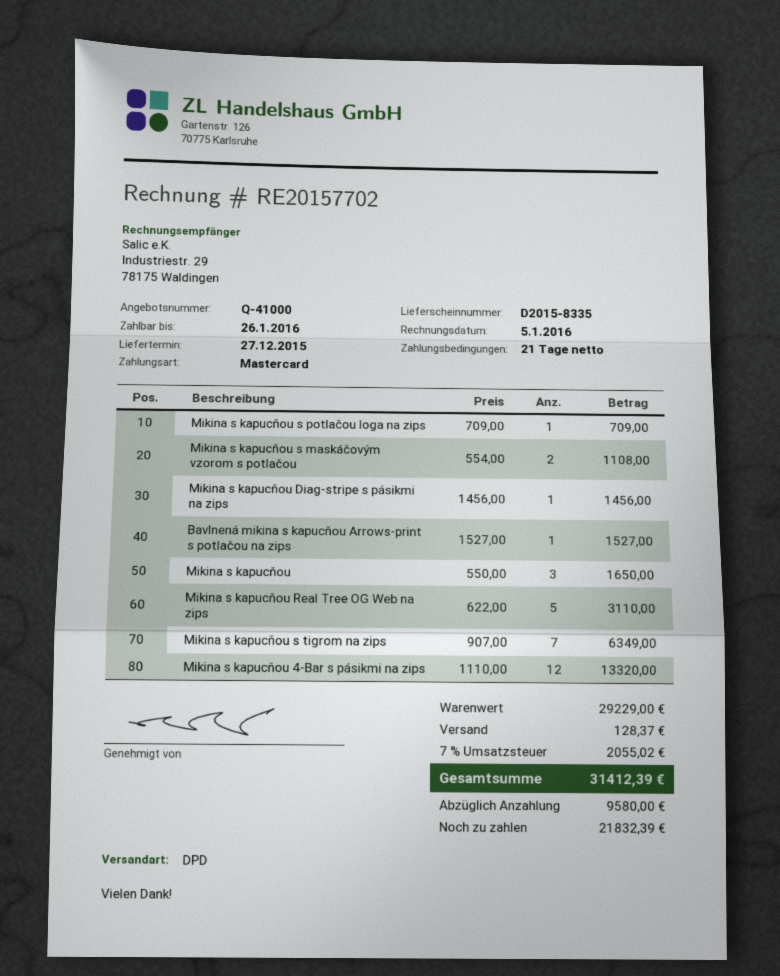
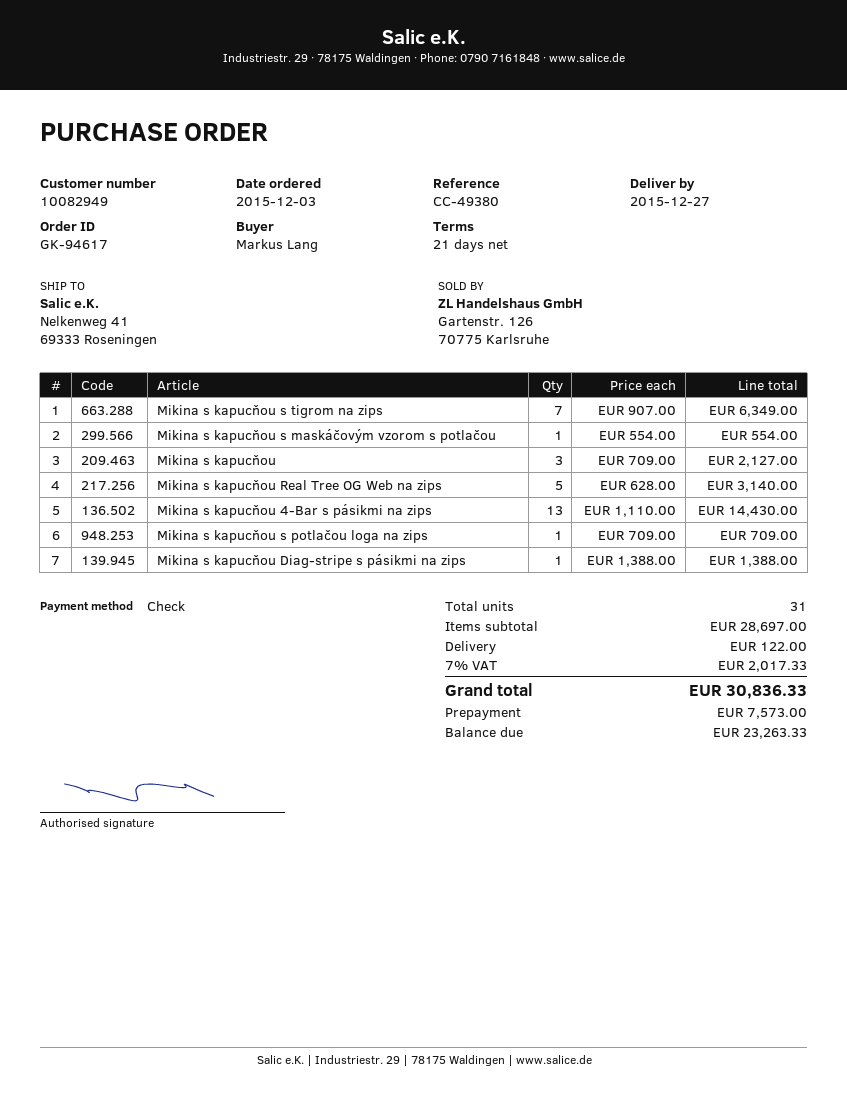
payment method: Mastercard -> cheque
Mikina s kapucňou s maskáčovým vzorom s potlačou: 2 x 554.00 = 1108.00 -> 1 x 554.00 = 554.00
Mikina s kapucňou Diag-stripe s pásikmi na zips: 1 x 1456.00 = 1456.00 -> 1 x 1388.00 = 1388.00
Bavlnená mikina s kapucňou Arrows-print s potlačou na zips: 1 x 1527.00 = 1527.00 -> none
Mikina s kapucňou: 3 x 550.00 = 1650.00 -> 3 x 709.00 = 2127.00
Mikina s kapucňou Real Tree OG Web na zips: 5 x 622.00 = 3110.00 -> 5 x 628.00 = 3140.00
Mikina s kapucňou 4-Bar s pásikmi na zips: 12 x 1110.00 = 13320.00 -> 13 x 1110.00 = 14430.00
subtotal: 29229.00 -> 28697.00
shipping: 128.37 -> 122.00
tax: 7% = 2055.02 -> 7% = 2017.33
total: 31412.39 -> 30836.33
deposit: 9580.00 -> 7573.00
balance: 21832.39 -> 23263.33

